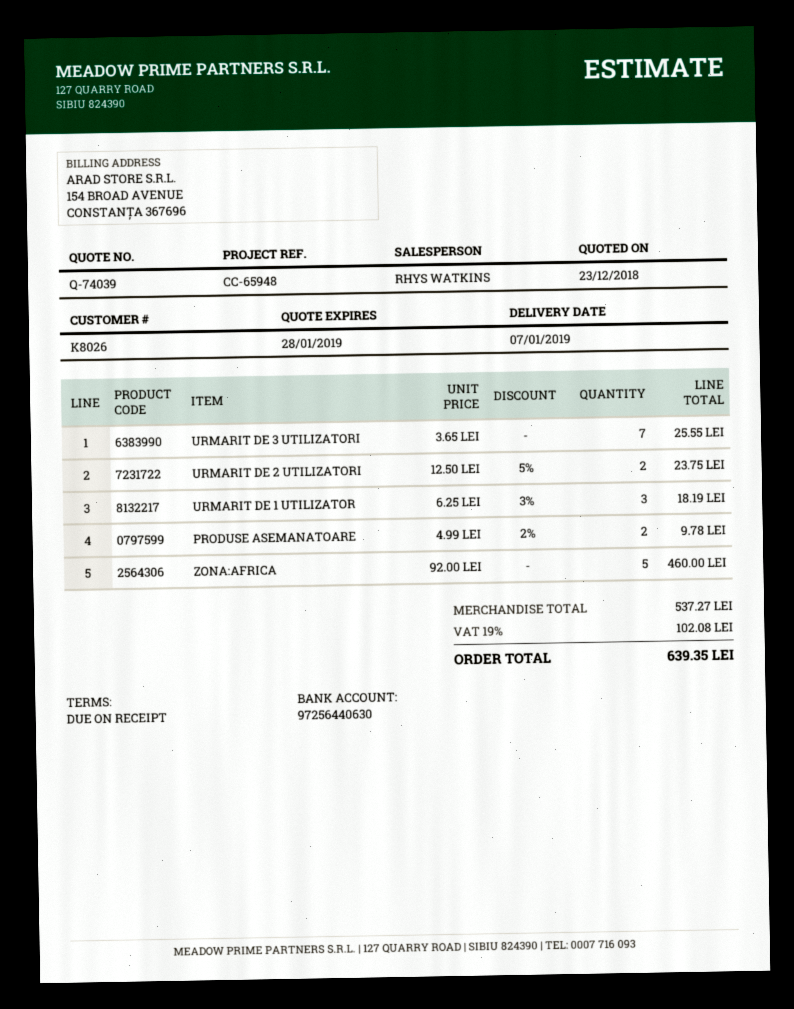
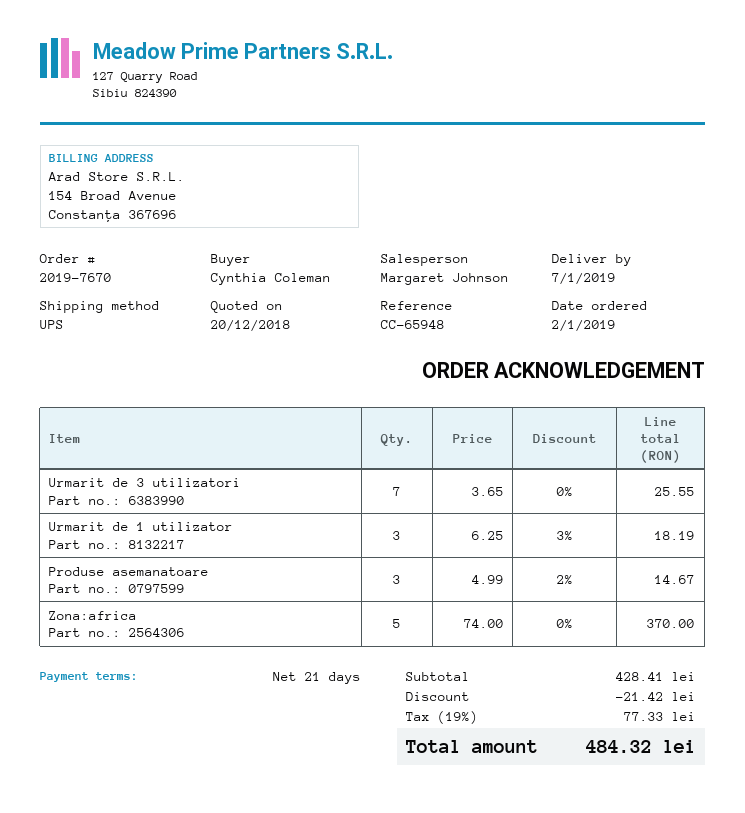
quote date: 2018-12-23 -> 2018-12-20
payment terms: on receipt -> 21 days
sales rep: RHYS WATKINS -> Margaret Johnson
URMARIT DE 2 UTILIZATORI: 2 x 12.50 - 5% = 23.75 -> none
PRODUSE ASEMANATOARE: 2 x 4.99 - 2% = 9.78 -> 3 x 4.99 - 2% = 14.67
ZONA:AFRICA: 5 x 92.00 = 460.00 -> 5 x 74.00 = 370.00
subtotal: 537.27 -> 428.41
discount: none -> 21.42
tax: 19% = 102.08 -> 19% = 77.33
total: 639.35 -> 484.32

